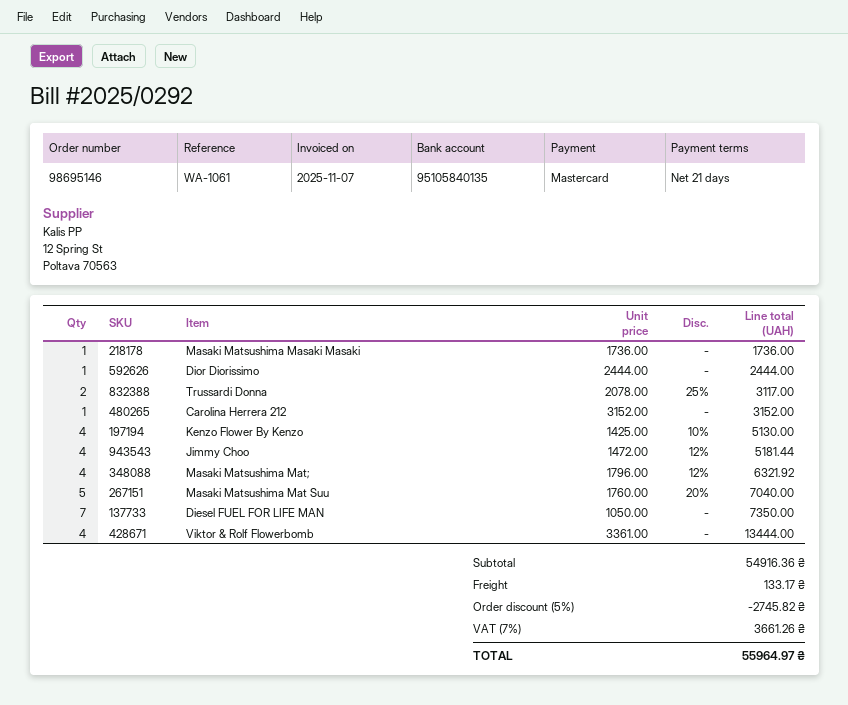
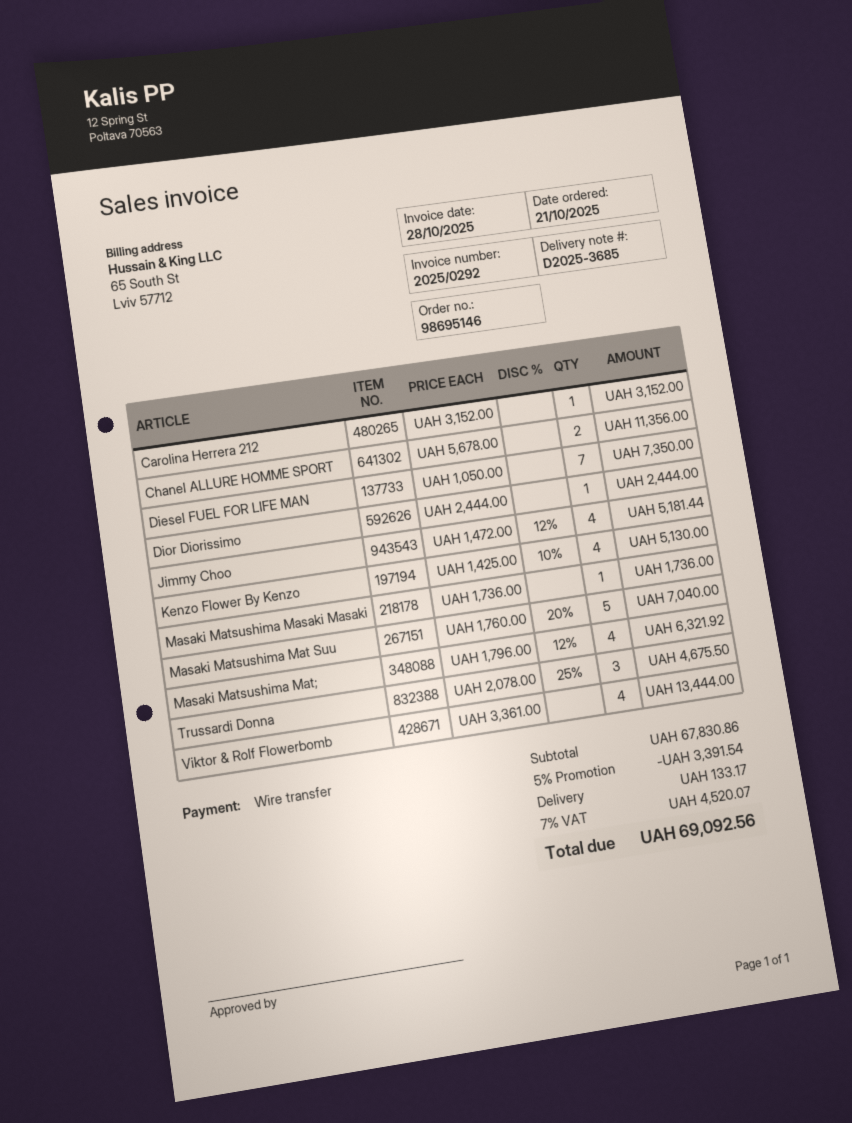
invoice date: 2025-11-07 -> 2025-10-28
payment method: Mastercard -> bank transfer
Trussardi Donna: 2 x 2078.00 - 25% = 3117.00 -> 3 x 2078.00 - 25% = 4675.50
Chanel ALLURE HOMME SPORT: none -> 2 x 5678.00 = 11356.00
subtotal: 54916.36 -> 67830.86
discount: 5% = 2745.82 -> 5% = 3391.54
tax: 7% = 3661.26 -> 7% = 4520.07
total: 55964.97 -> 69092.56

